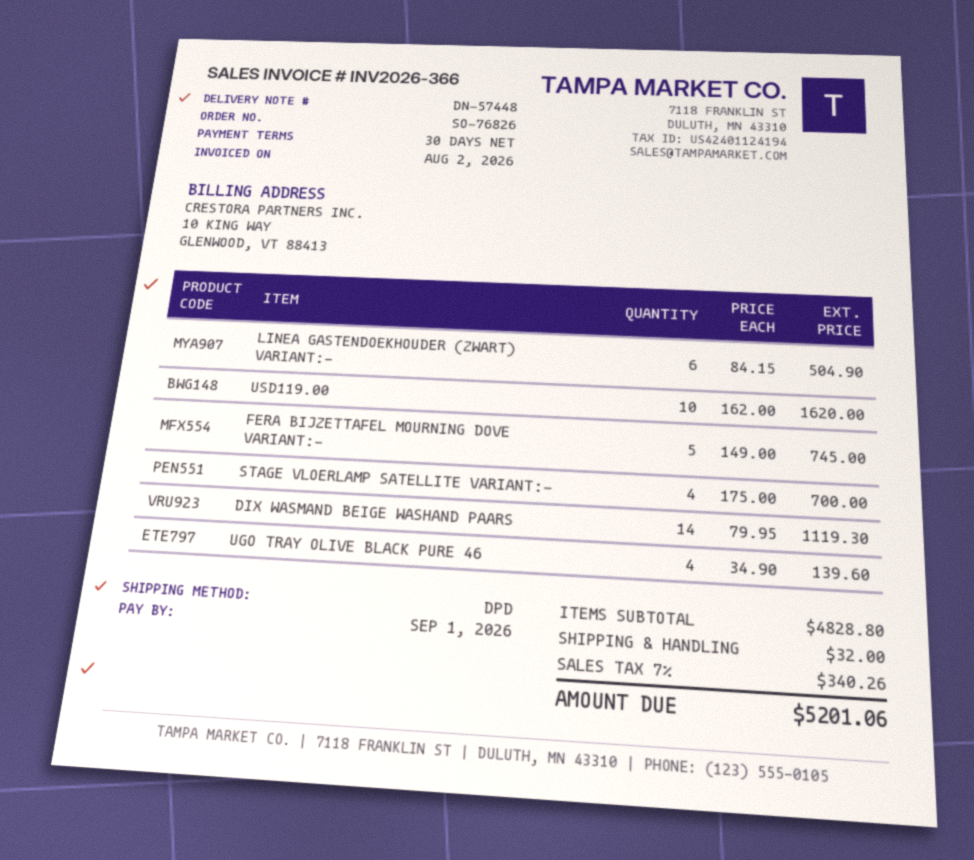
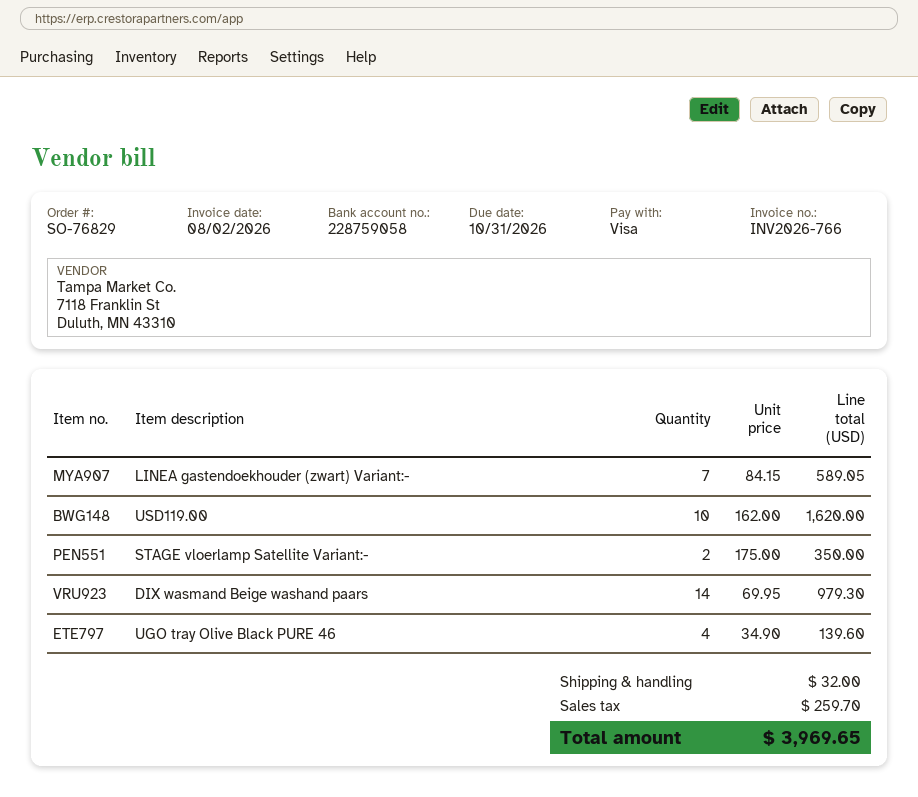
order number: SO-76826 -> SO-76829
invoice number: INV2026-366 -> INV2026-766
due date: 2026-09-01 -> 2026-10-31
LINEA GASTENDOEKHOUDER (ZWART) VARIANT:-: 6 x 84.15 = 504.90 -> 7 x 84.15 = 589.05
FERA BIJZETTAFEL MOURNING DOVE VARIANT:-: 5 x 149.00 = 745.00 -> none
STAGE VLOERLAMP SATELLITE VARIANT:-: 4 x 175.00 = 700.00 -> 2 x 175.00 = 350.00
DIX WASMAND BEIGE WASHAND PAARS: 14 x 79.95 = 1119.30 -> 14 x 69.95 = 979.30
tax: 340.26 -> 259.70
total: 5201.06 -> 3969.65

